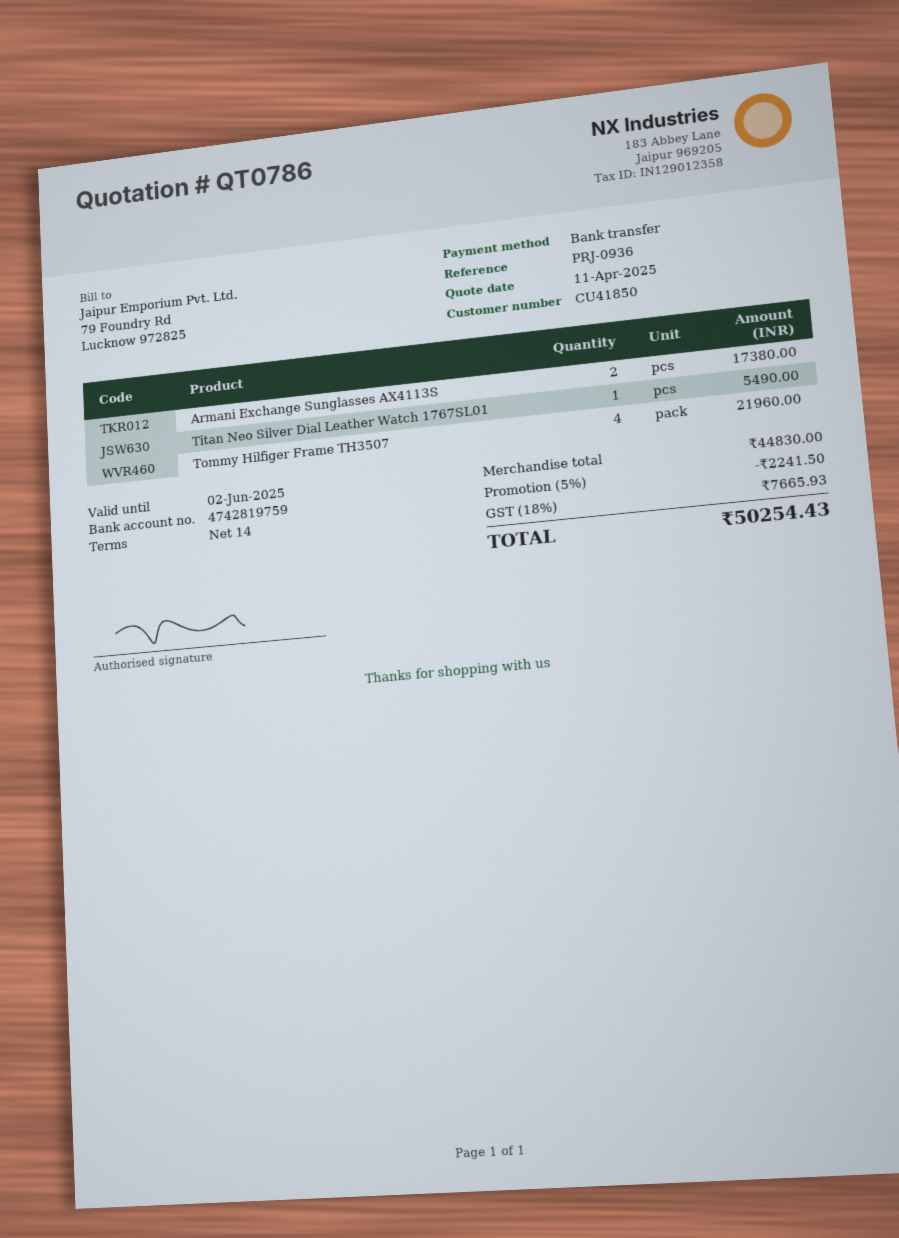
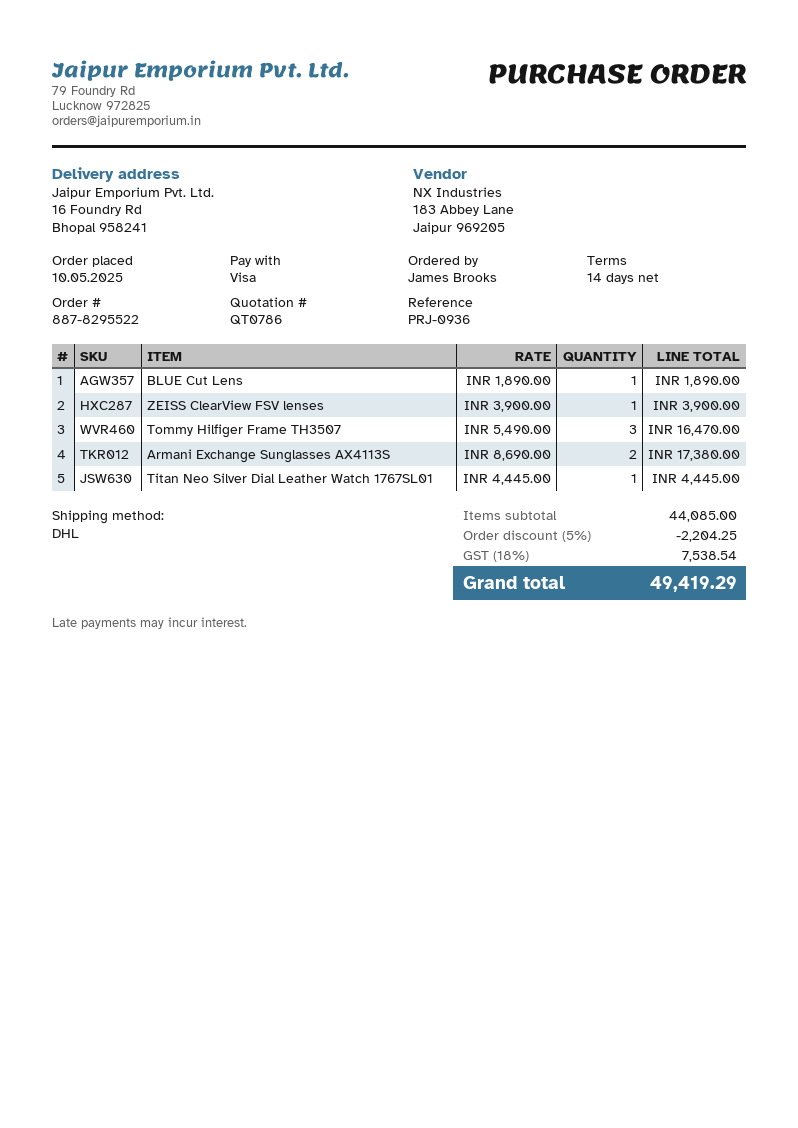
payment method: bank transfer -> Visa
Titan Neo Silver Dial Leather Watch 1767SL01: 1 for 5490.00 -> 1 for 4445.00
Tommy Hilfiger Frame TH3507: 4 for 21960.00 -> 3 for 16470.00
BLUE Cut Lens: none -> 1 for 1890.00
ZEISS ClearView FSV lenses: none -> 1 for 3900.00
subtotal: 44830.00 -> 44085.00
discount: 5% = 2241.50 -> 5% = 2204.25
tax: 18% = 7665.93 -> 18% = 7538.54
total: 50254.43 -> 49419.29

